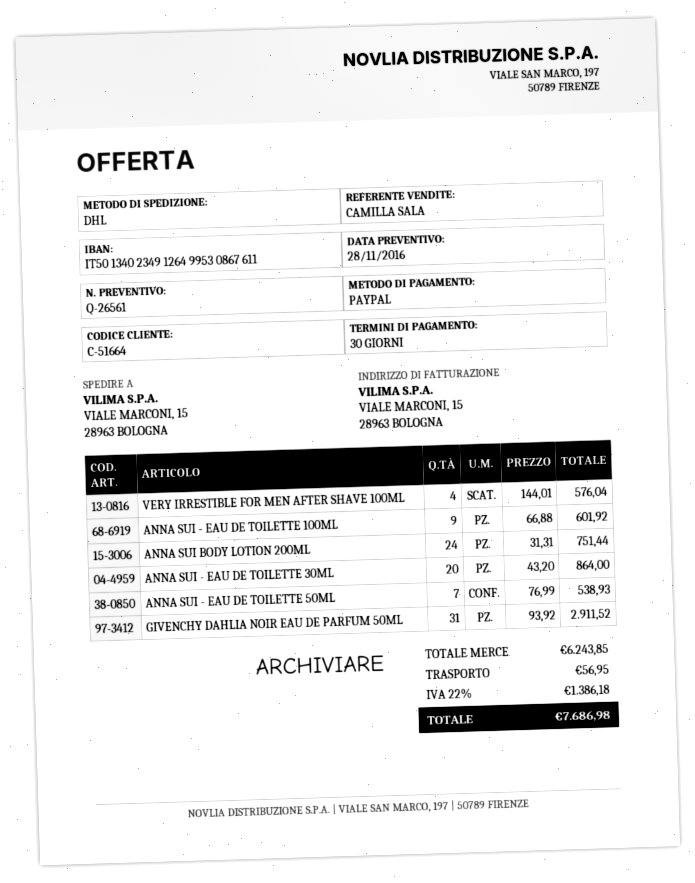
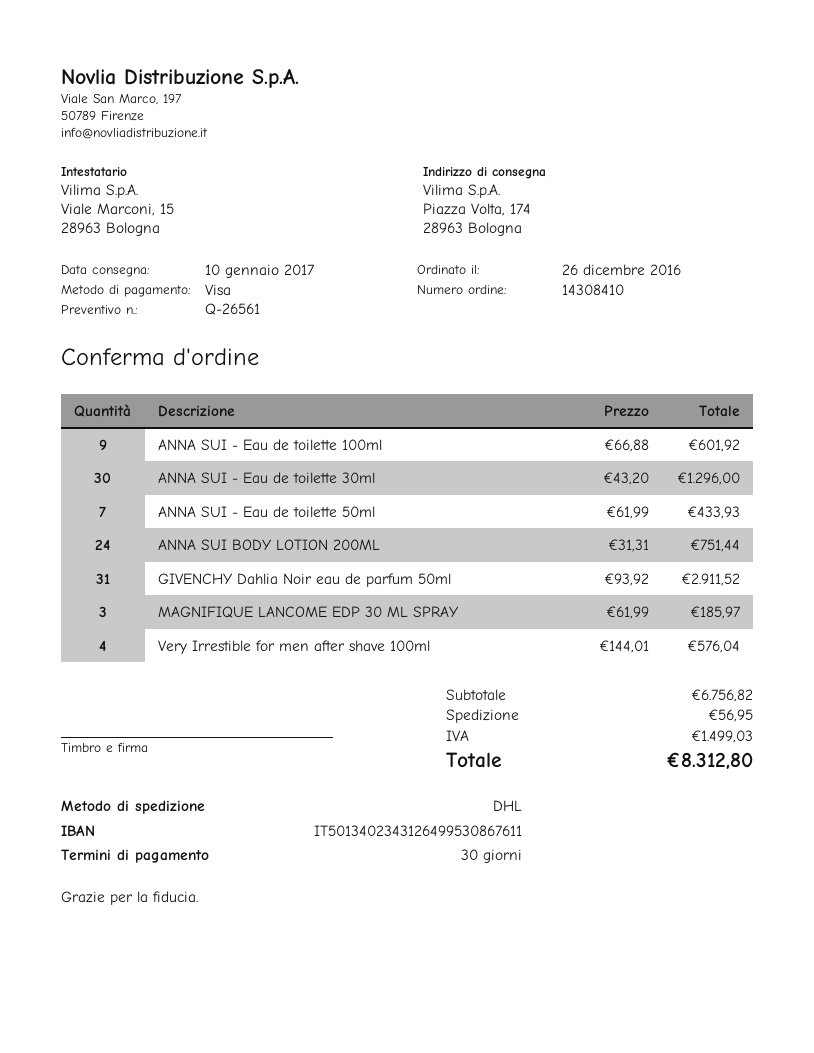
payment method: PayPal -> Visa
bank account: IT5013402349126499530867611 -> IT5013402343126499530867611
ship to: VIALE MARCONI, 15, 28963 BOLOGNA -> Piazza Volta, 174, 28963 Bologna
ANNA SUI - EAU DE TOILETTE 30ML: 20 x 43.20 = 864.00 -> 30 x 43.20 = 1296.00
ANNA SUI - EAU DE TOILETTE 50ML: 7 x 76.99 = 538.93 -> 7 x 61.99 = 433.93
MAGNIFIQUE LANCOME EDP 30 ML SPRAY: none -> 3 x 61.99 = 185.97
subtotal: 6243.85 -> 6756.82
tax: 1386.18 -> 1499.03
total: 7686.98 -> 8312.80

